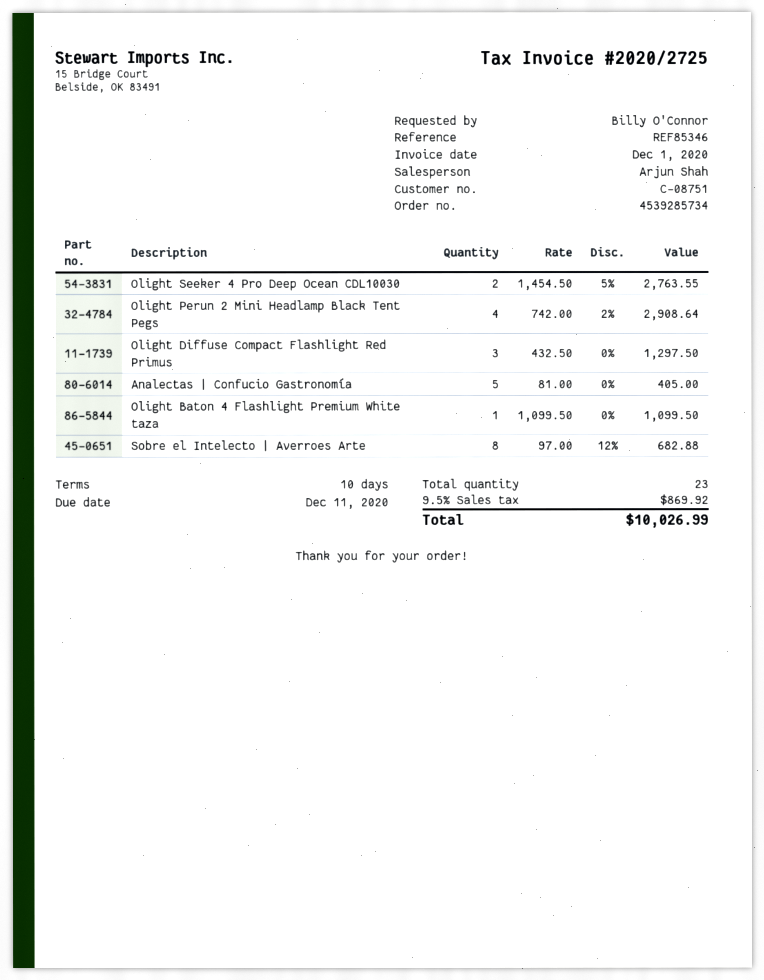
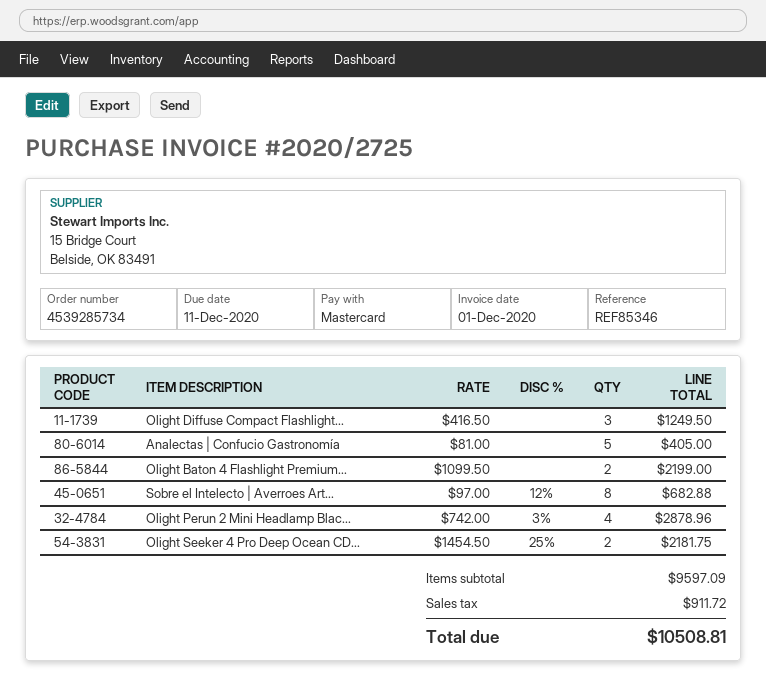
Olight Seeker 4 Pro Deep Ocean CDL10030: 2 x 1454.50 - 5% = 2763.55 -> 2 x 1454.50 - 25% = 2181.75
Olight Perun 2 Mini Headlamp Black Tent Pegs: 4 x 742.00 - 2% = 2908.64 -> 4 x 742.00 - 3% = 2878.96
Olight Diffuse Compact Flashlight Red Primus: 3 x 432.50 = 1297.50 -> 3 x 416.50 = 1249.50
Olight Baton 4 Flashlight Premium White taza: 1 x 1099.50 = 1099.50 -> 2 x 1099.50 = 2199.00
tax: 869.92 -> 911.72
total: 10026.99 -> 10508.81

